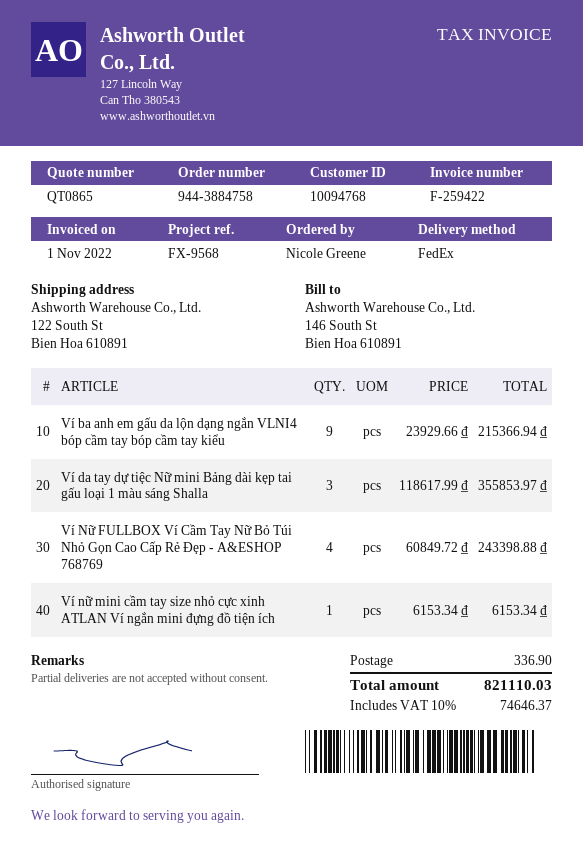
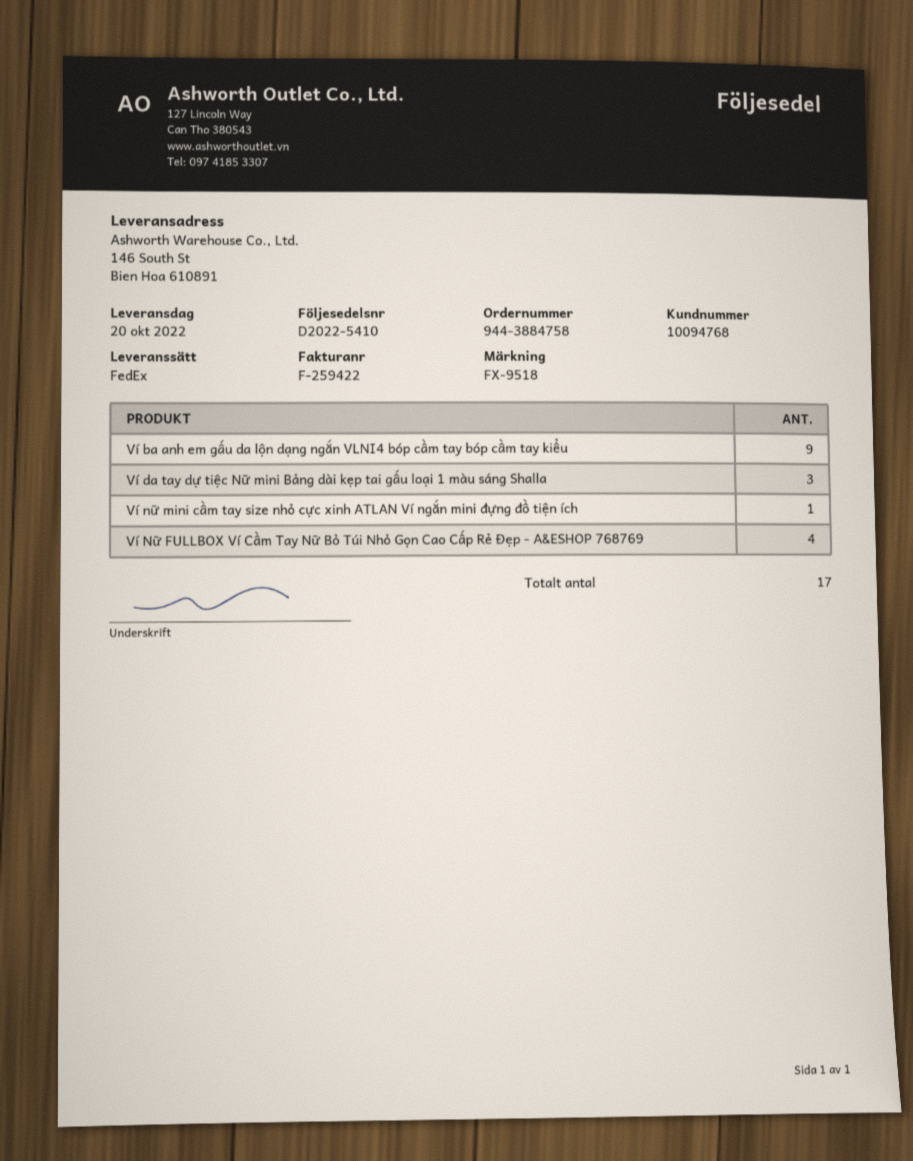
reference: FX-9568 -> FX-9518
ship to: 122 South St, Bien Hoa 610891 -> 146 South St, Bien Hoa 610891

